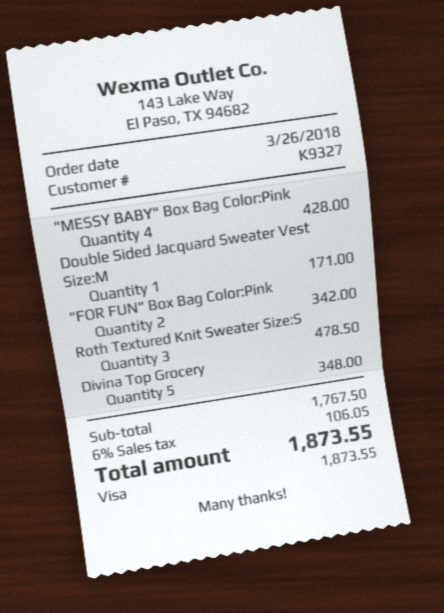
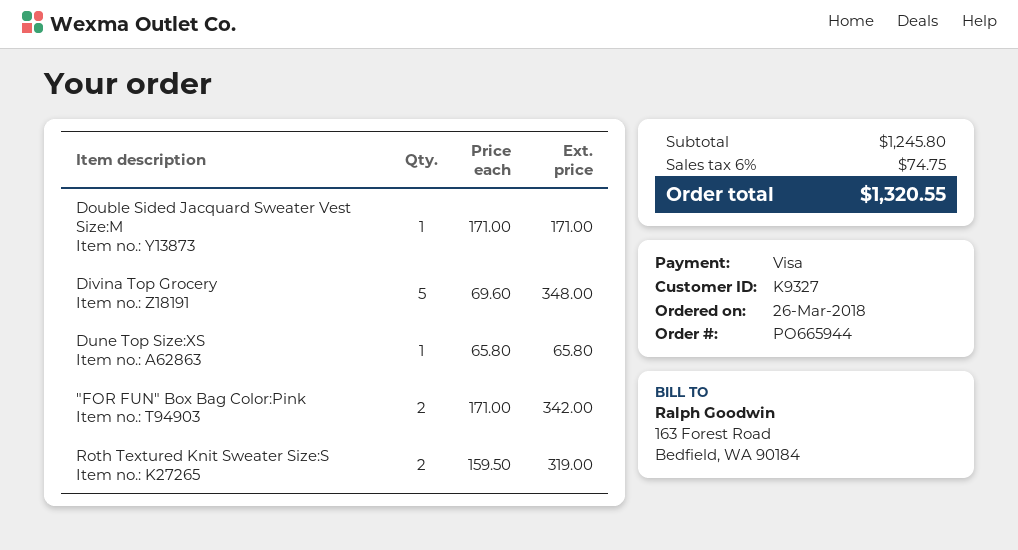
"MESSY BABY" Box Bag Color:Pink: 4 for 428.00 -> none
Roth Textured Knit Sweater Size:S: 3 for 478.50 -> 2 for 319.00
Dune Top Size:XS: none -> 1 for 65.80
subtotal: 1767.50 -> 1245.80
tax: 6% = 106.05 -> 6% = 74.75
total: 1873.55 -> 1320.55

